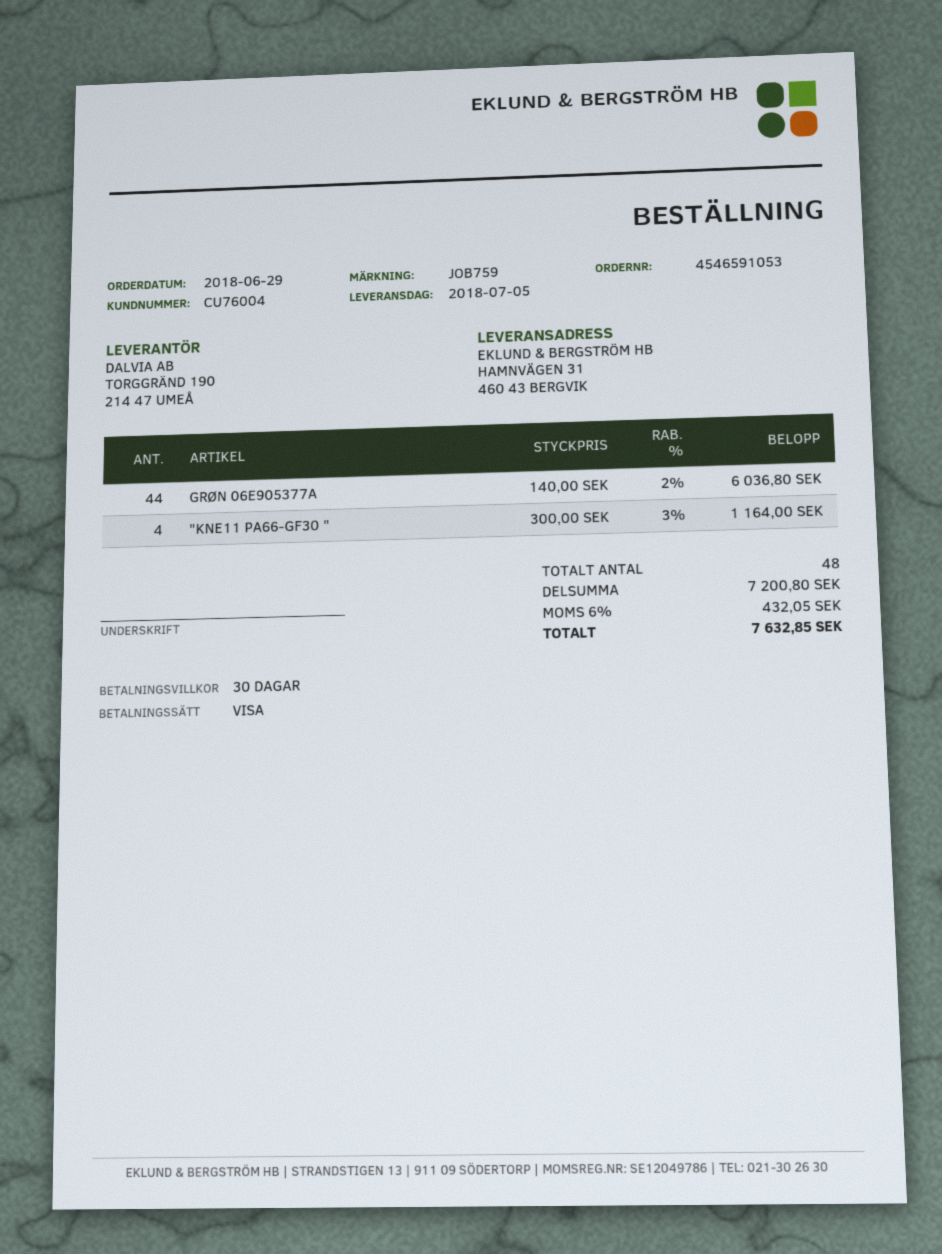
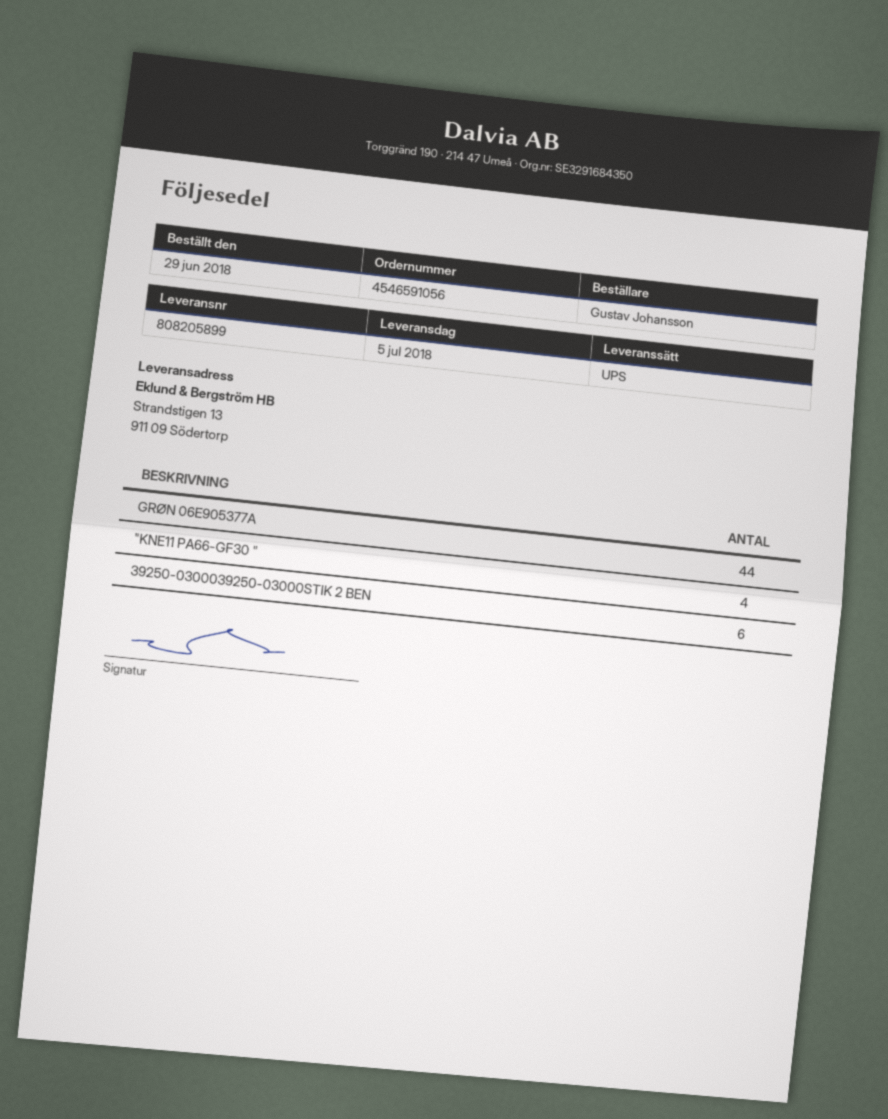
order number: 4546591053 -> 4546591056
ship to: HAMNVÄGEN 31, 460 43 BERGVIK -> Strandstigen 13, 911 09 Södertorp
39250-0300039250-03000STIK 2 BEN: none -> 6

